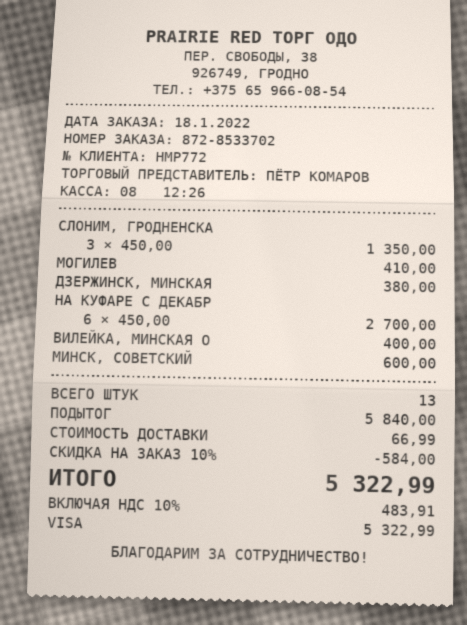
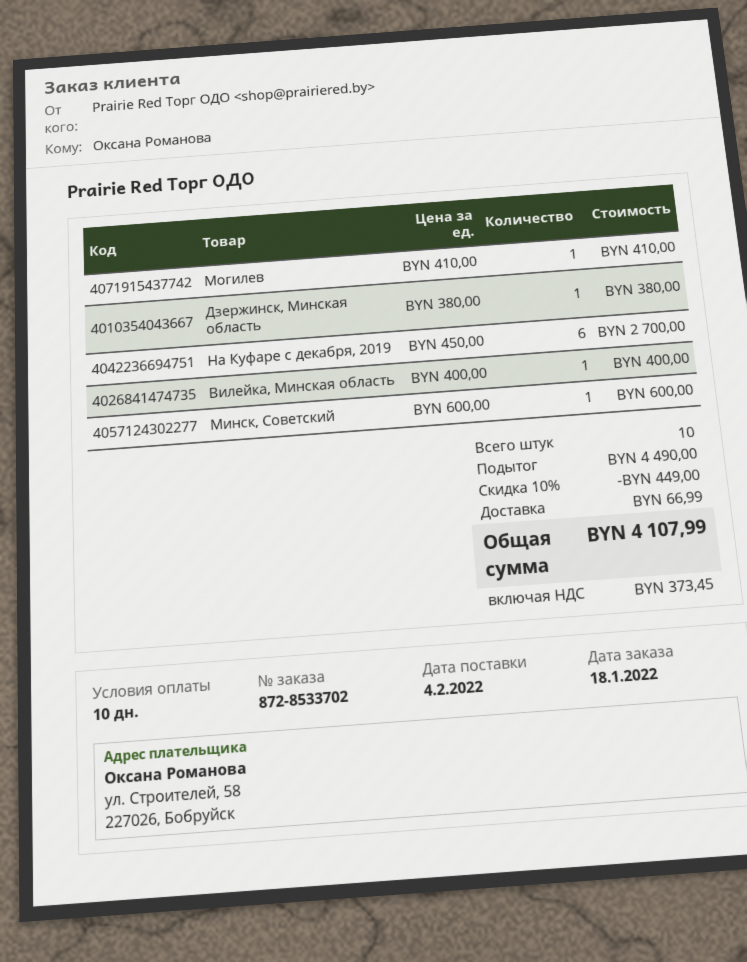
СЛОНИМ, ГРОДНЕНСКА: 3 x 450.00 = 1350.00 -> none
total quantity: 13 -> 10
subtotal: 5840.00 -> 4490.00
discount: 10% = 584.00 -> 10% = 449.00
tax: 483.91 -> 373.45
total: 5322.99 -> 4107.99

